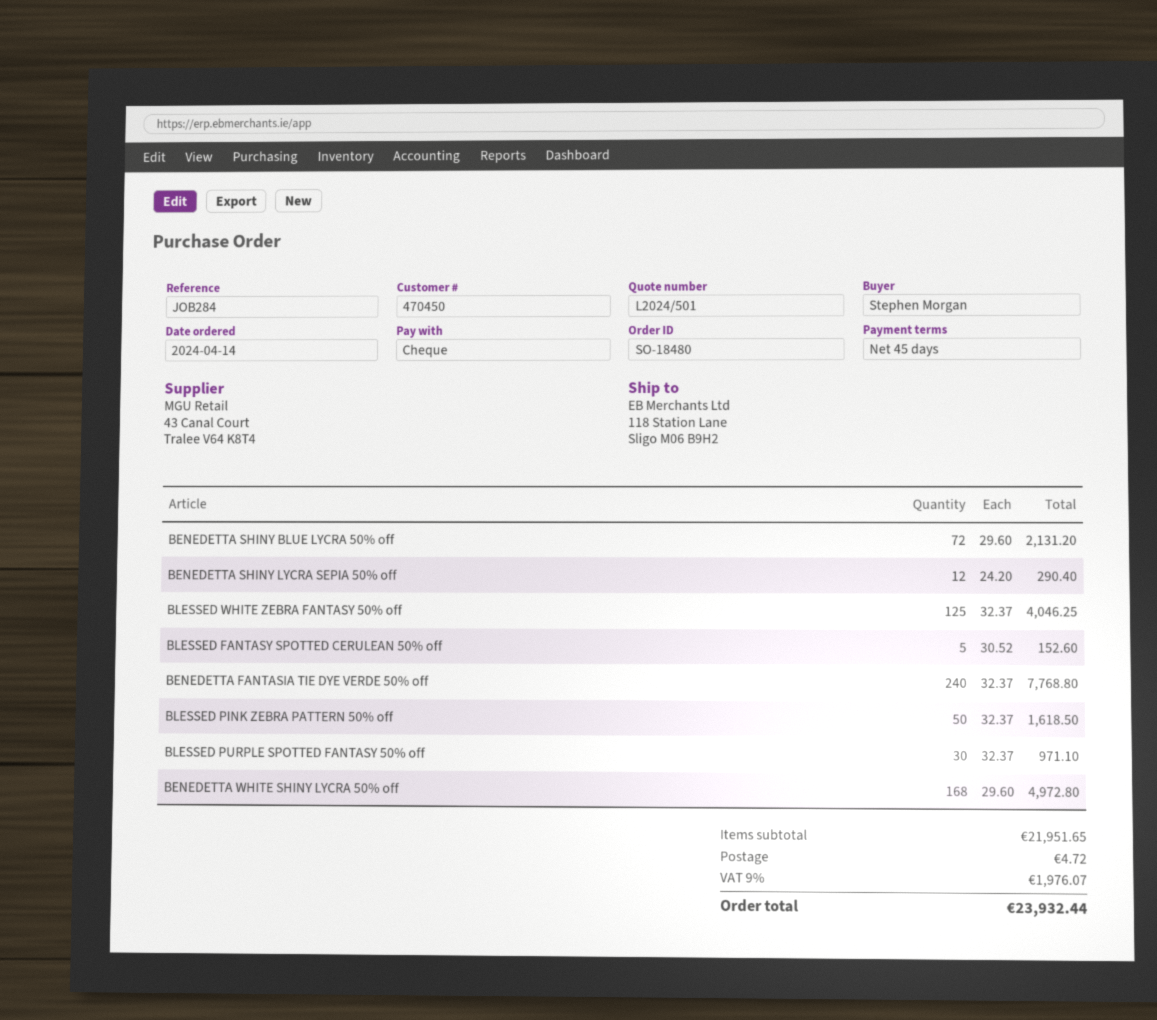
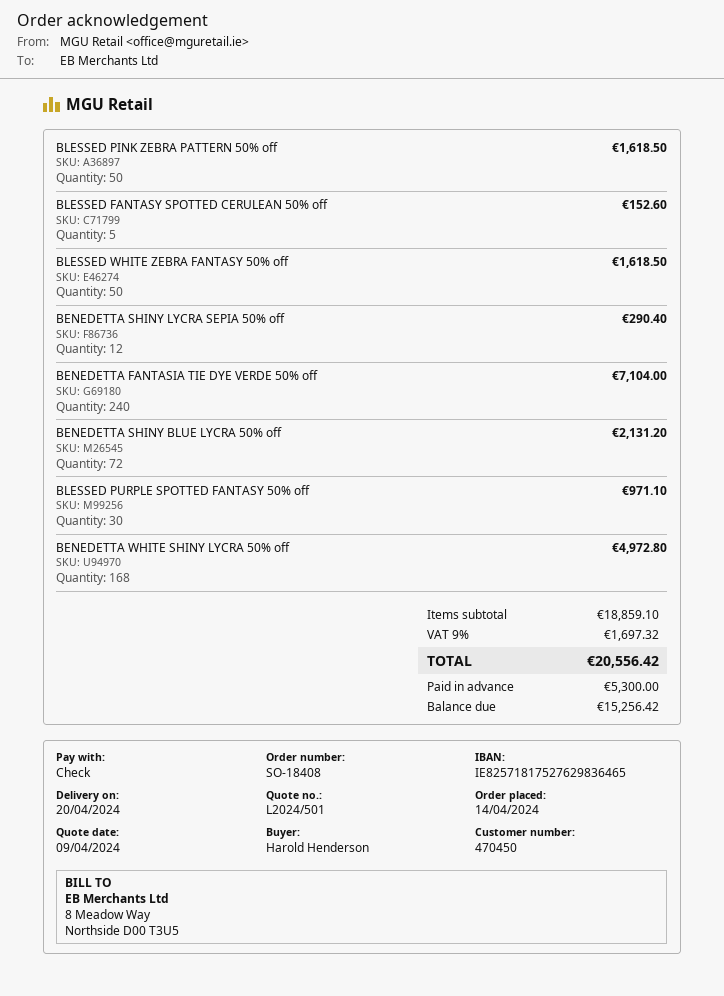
order number: SO-18480 -> SO-18408
ordered by: Stephen Morgan -> Harold Henderson
BLESSED WHITE ZEBRA FANTASY 50% off: 125 for 4046.25 -> 50 for 1618.50
BENEDETTA FANTASIA TIE DYE VERDE 50% off: 240 for 7768.80 -> 240 for 7104.00
subtotal: 21951.65 -> 18859.10
shipping: 4.72 -> none
tax: 9% = 1976.07 -> 9% = 1697.32
total: 23932.44 -> 20556.42

